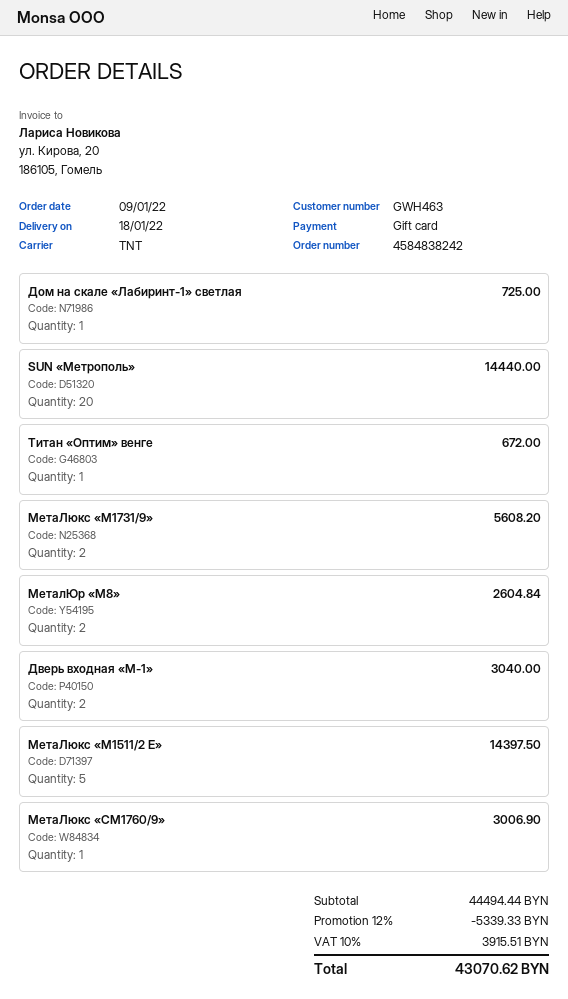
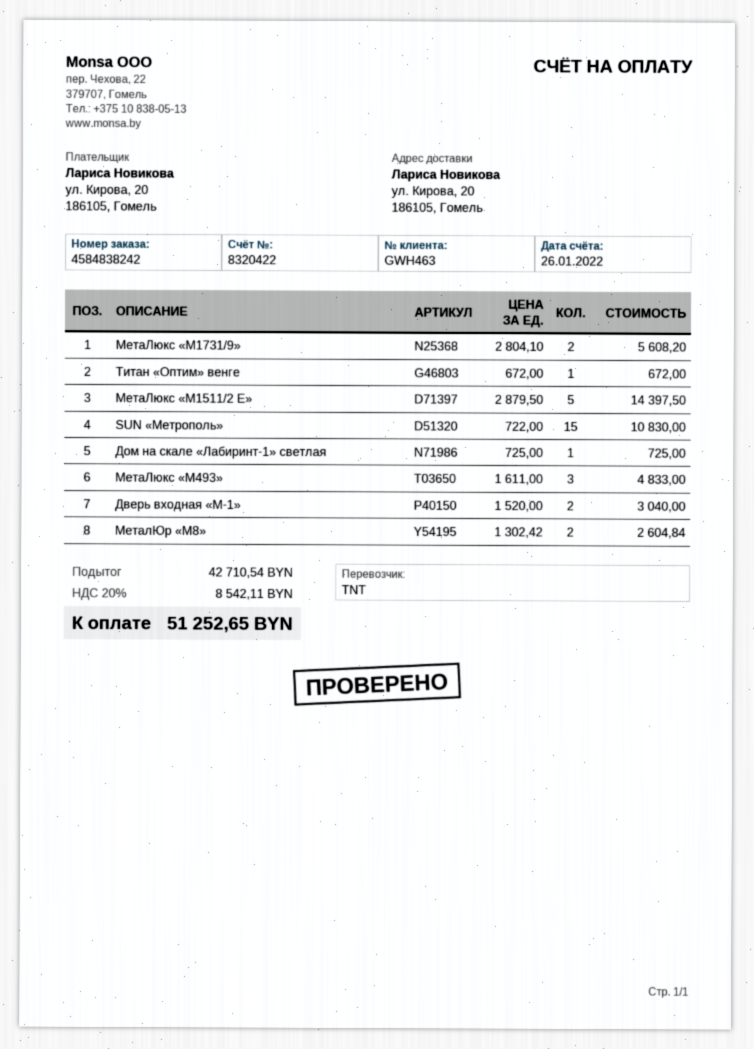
SUN «Метрополь»: 20 for 14440.00 -> 15 for 10830.00
МетаЛюкс «СМ1760/9»: 1 for 3006.90 -> none
МетаЛюкс «М493»: none -> 3 for 4833.00
subtotal: 44494.44 -> 42710.54
discount: 12% = 5339.33 -> none
tax: 10% = 3915.51 -> 20% = 8542.11
total: 43070.62 -> 51252.65

